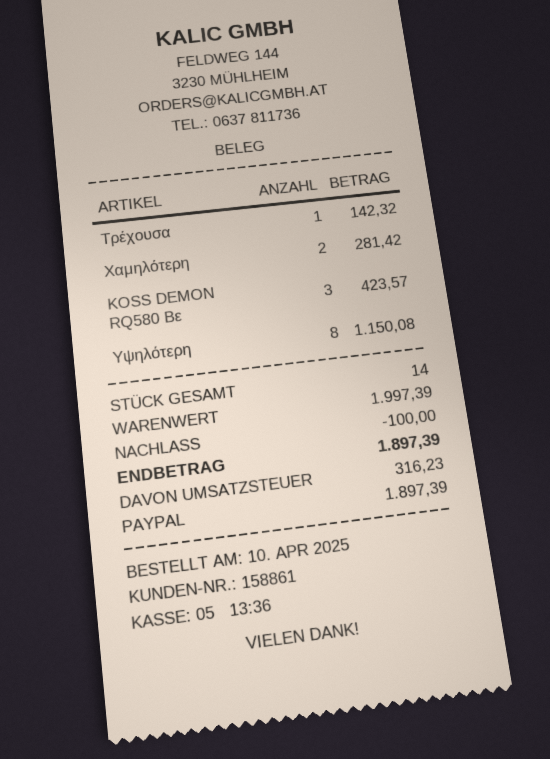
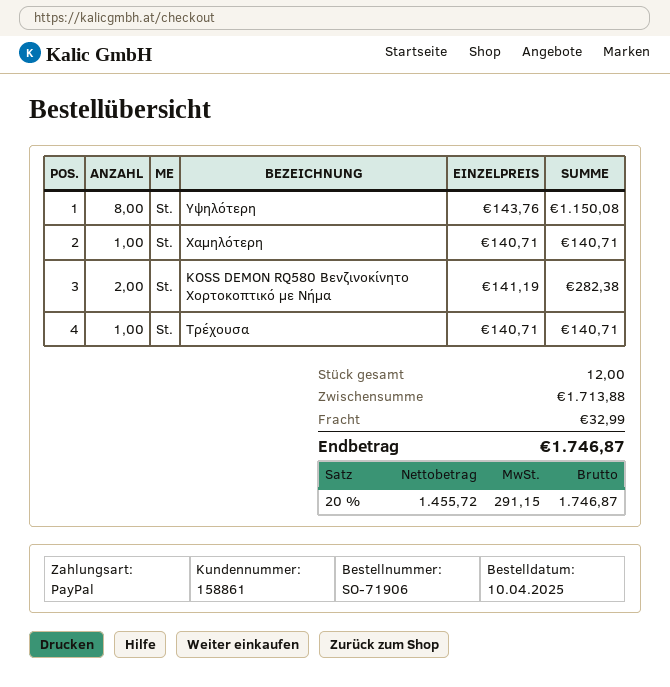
Τρέχουσα: 1 for 142.32 -> 1 for 140.71
Χαμηλότερη: 2 for 281.42 -> 1 for 140.71
KOSS DEMON RQ580 Βε: 3 for 423.57 -> 2 for 282.38
total quantity: 14 -> 12
subtotal: 1997.39 -> 1713.88
discount: 100.00 -> none
shipping: none -> 32.99
tax: 316.23 -> 291.15
total: 1897.39 -> 1746.87

